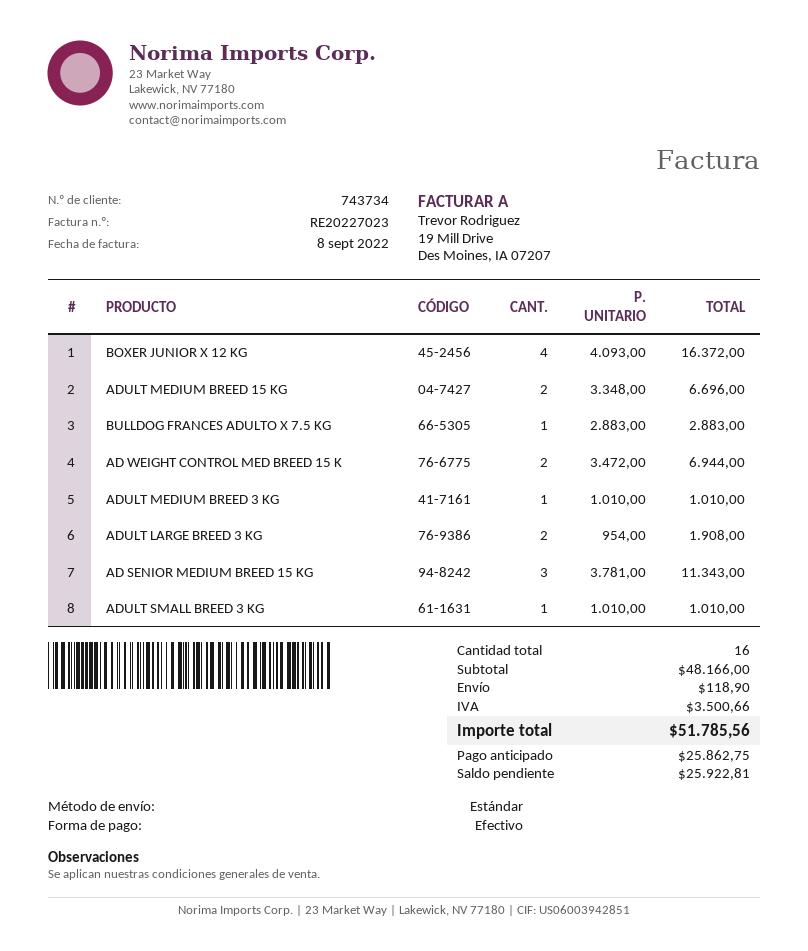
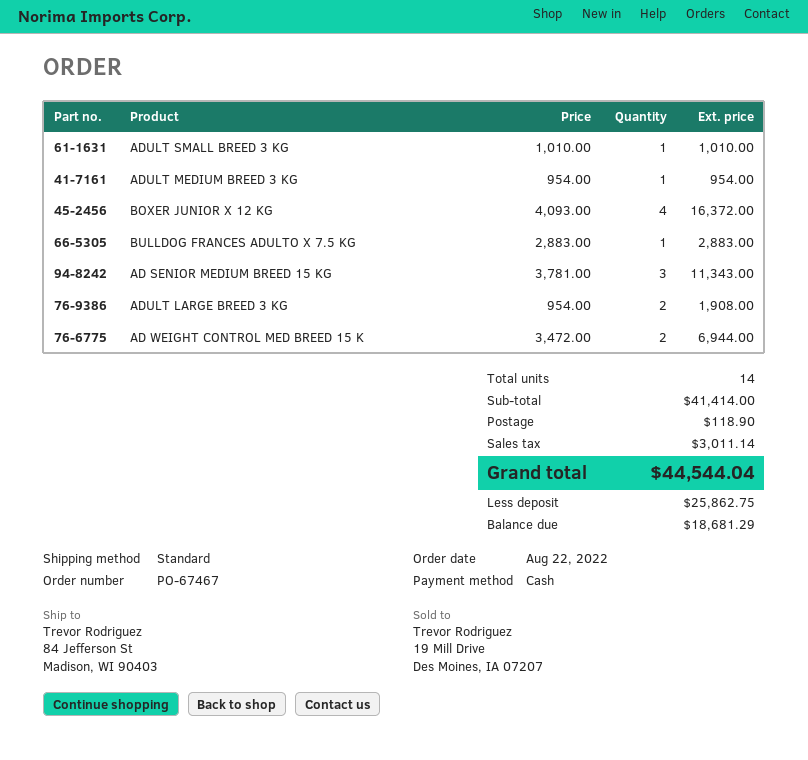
ADULT MEDIUM BREED 15 KG: 2 x 3348.00 = 6696.00 -> none
ADULT MEDIUM BREED 3 KG: 1 x 1010.00 = 1010.00 -> 1 x 954.00 = 954.00
total quantity: 16 -> 14
subtotal: 48166.00 -> 41414.00
tax: 3500.66 -> 3011.14
total: 51785.56 -> 44544.04
balance: 25922.81 -> 18681.29

